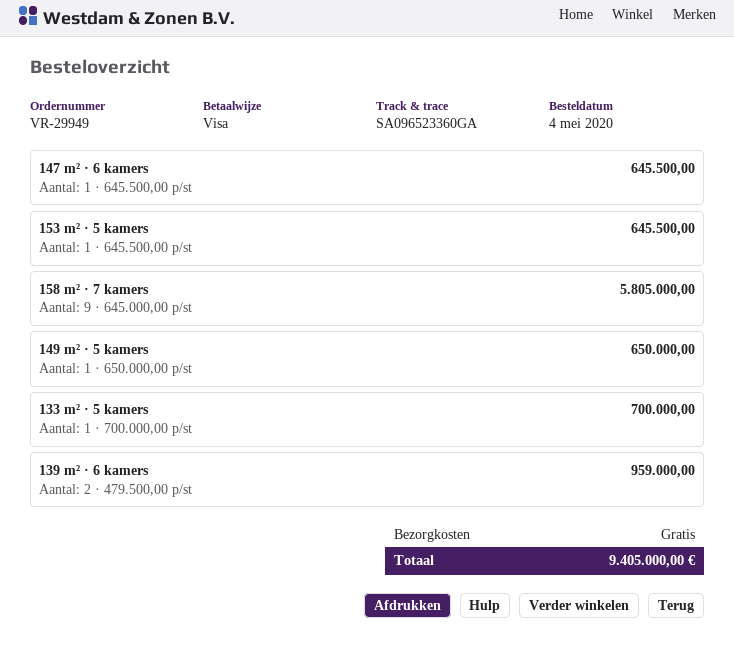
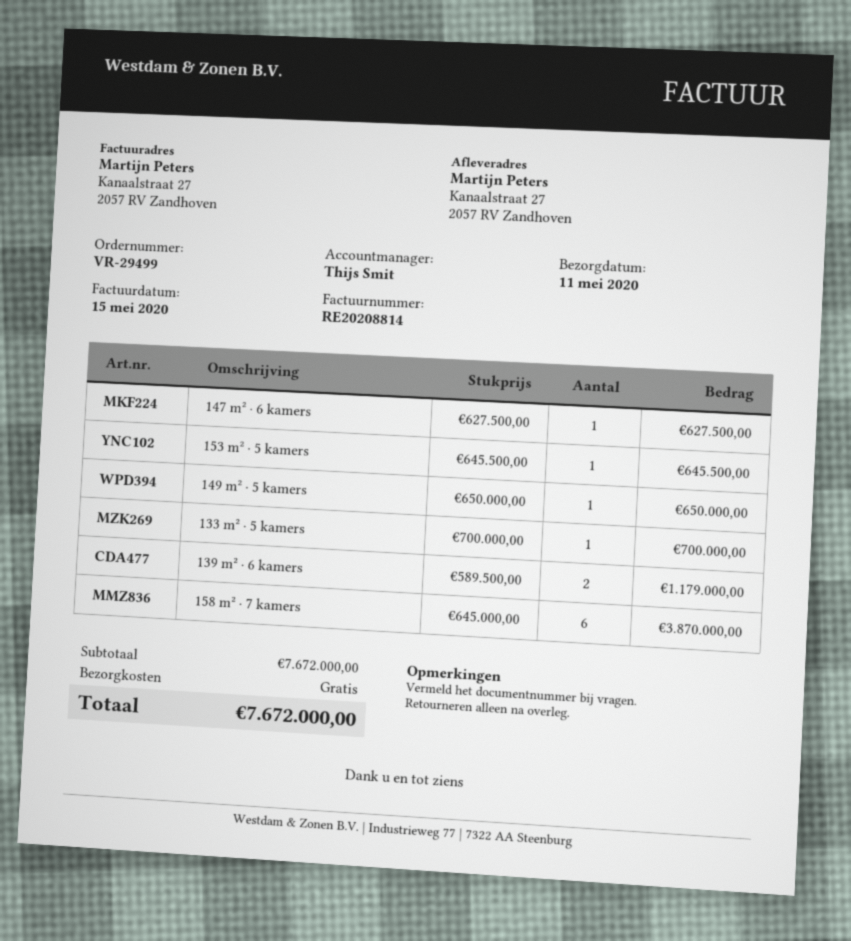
order number: VR-29949 -> VR-29499
147 m² · 6 kamers: 1 x 645500.00 = 645500.00 -> 1 x 627500.00 = 627500.00
158 m² · 7 kamers: 9 x 645000.00 = 5805000.00 -> 6 x 645000.00 = 3870000.00
139 m² · 6 kamers: 2 x 479500.00 = 959000.00 -> 2 x 589500.00 = 1179000.00
total: 9405000.00 -> 7672000.00

